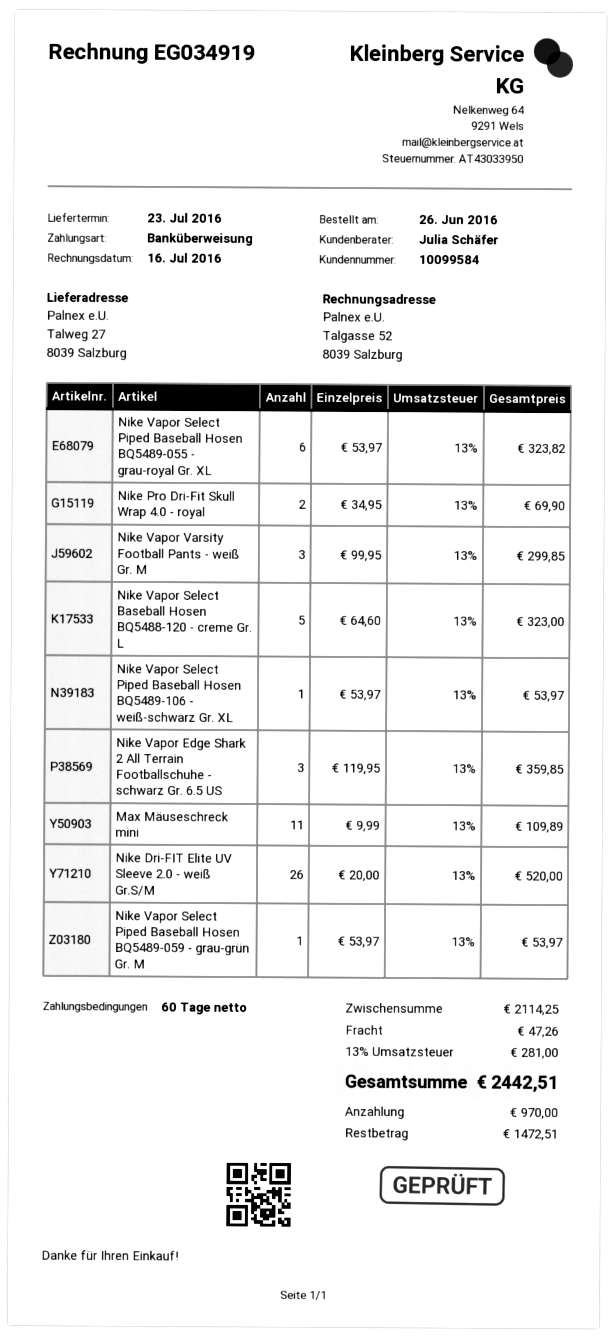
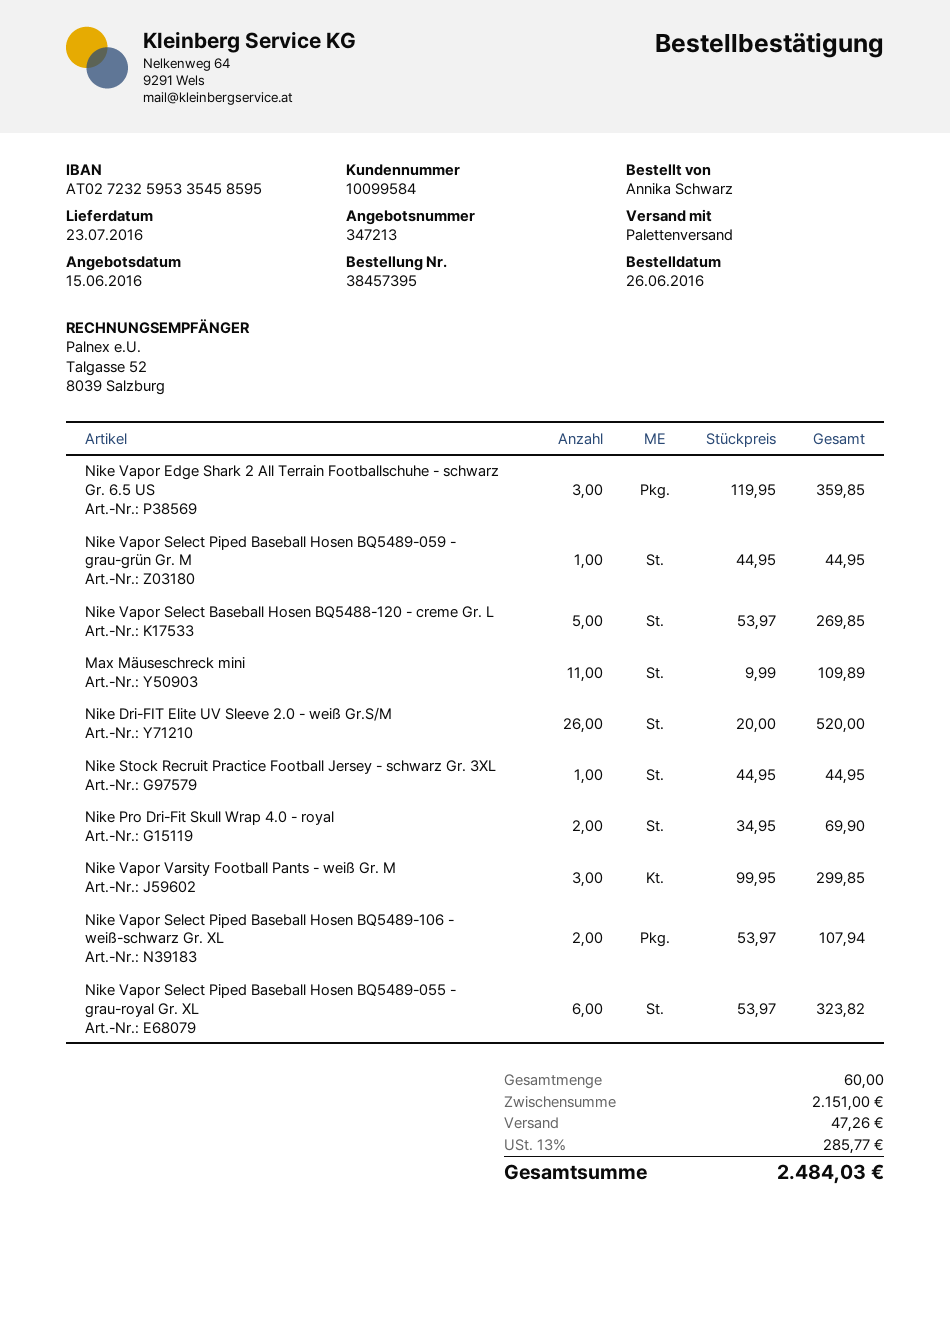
Nike Vapor Select Baseball Hosen BQ5488-120 - creme Gr. L: 5 x 64.60 = 323.00 -> 5 x 53.97 = 269.85
Nike Vapor Select Piped Baseball Hosen BQ5489-106 - weiß-schwarz Gr. XL: 1 x 53.97 = 53.97 -> 2 x 53.97 = 107.94
Nike Vapor Select Piped Baseball Hosen BQ5489-059 - grau-grün Gr. M: 1 x 53.97 = 53.97 -> 1 x 44.95 = 44.95
Nike Stock Recruit Practice Football Jersey - schwarz Gr. 3XL: none -> 1 x 44.95 = 44.95
subtotal: 2114.25 -> 2151.00
tax: 13% = 281.00 -> 13% = 285.77
total: 2442.51 -> 2484.03

